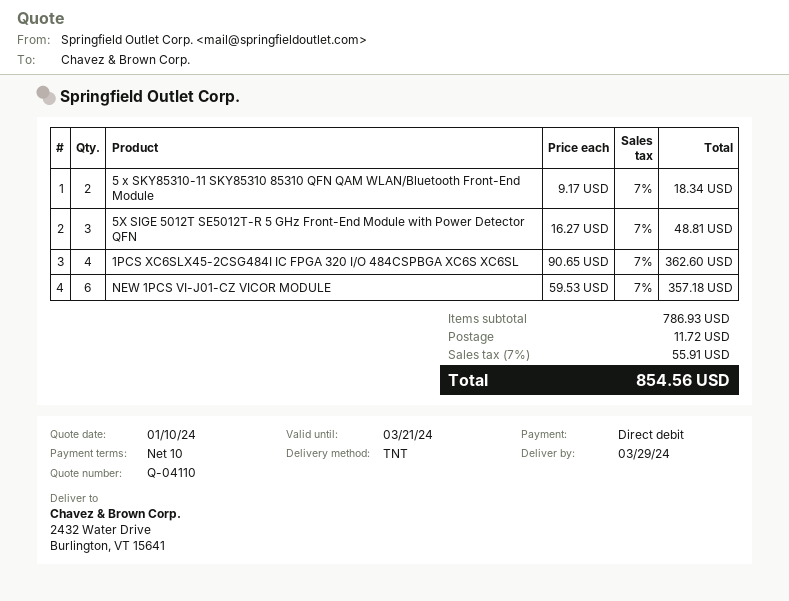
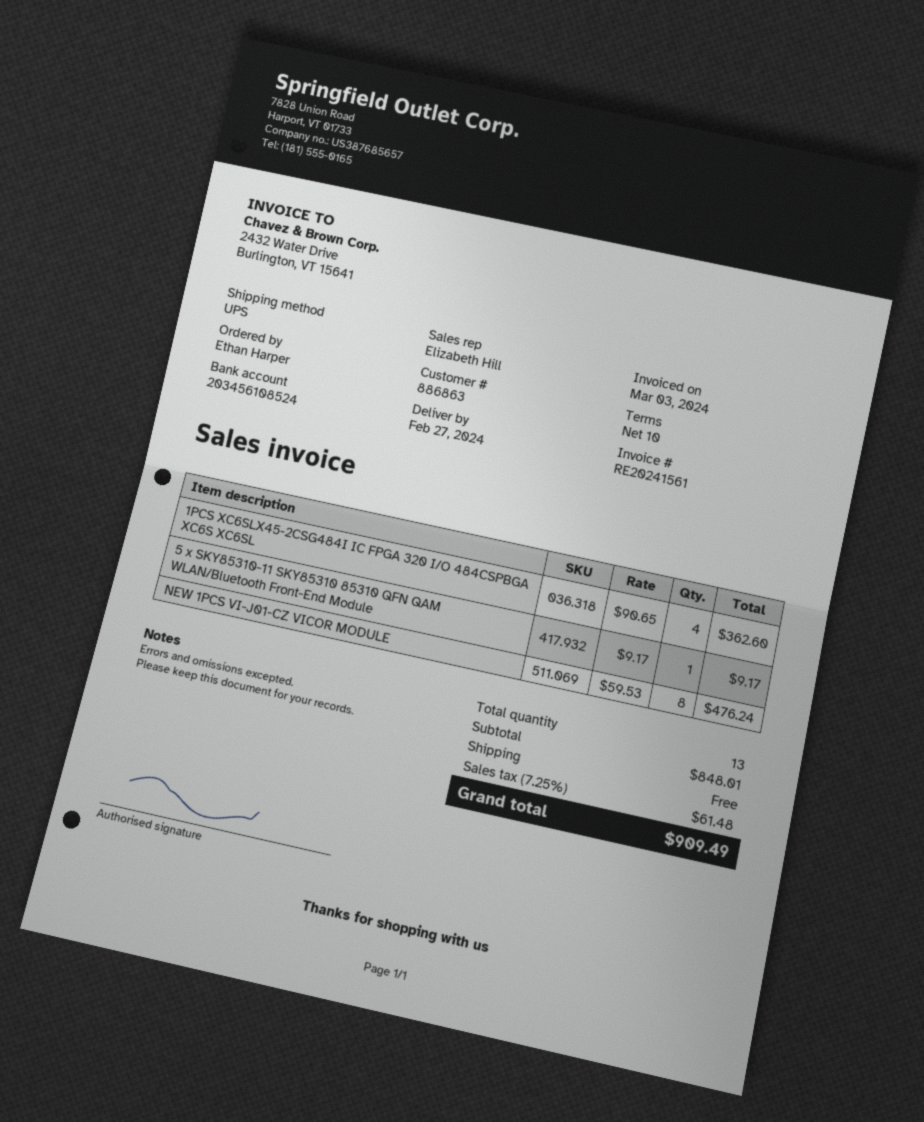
delivery date: 2024-03-29 -> 2024-02-27
shipping method: TNT -> UPS
5 x SKY85310-11 SKY85310 85310 QFN QAM WLAN/Bluetooth Front-End Module: 2 x 9.17 = 18.34 -> 1 x 9.17 = 9.17
5X SIGE 5012T SE5012T-R 5 GHz Front-End Module with Power Detector QFN: 3 x 16.27 = 48.81 -> none
NEW 1PCS VI-J01-CZ VICOR MODULE: 6 x 59.53 = 357.18 -> 8 x 59.53 = 476.24
subtotal: 786.93 -> 848.01
shipping: 11.72 -> 0.00
tax: 7% = 55.91 -> 7.25% = 61.48
total: 854.56 -> 909.49

